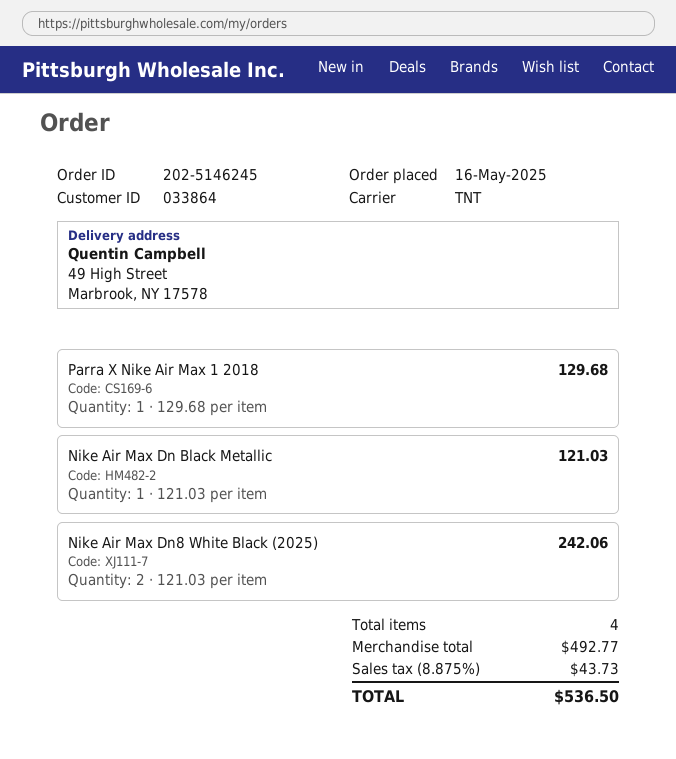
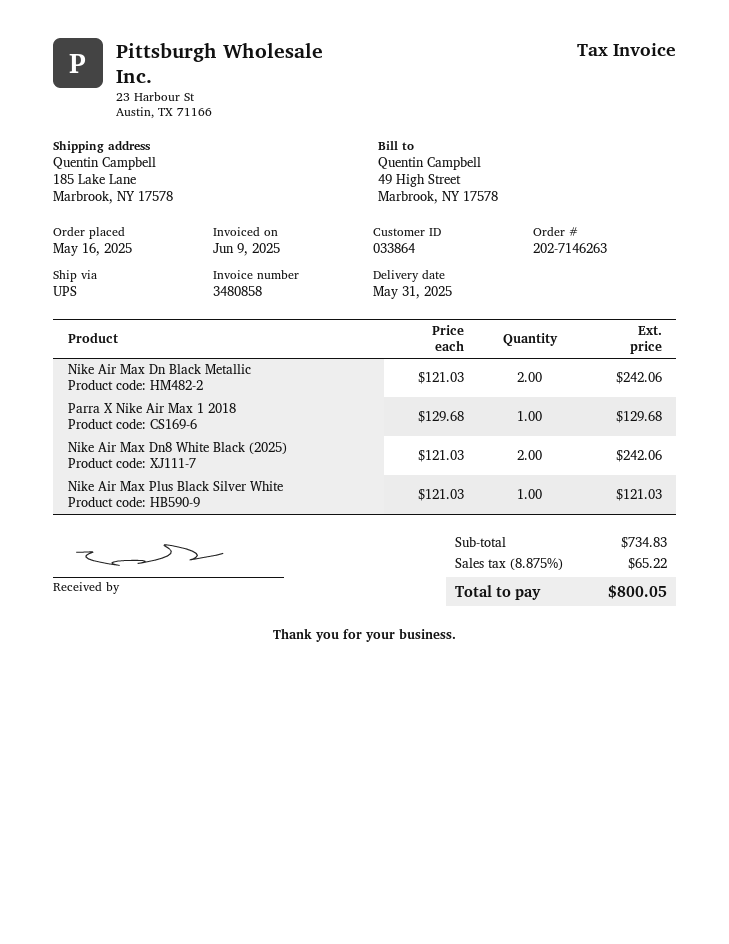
order number: 202-5146245 -> 202-7146263
shipping method: TNT -> UPS
ship to: 49 High Street, Marbrook, NY 17578 -> 185 Lake Lane, Marbrook, NY 17578
Nike Air Max Dn Black Metallic: 1 x 121.03 = 121.03 -> 2 x 121.03 = 242.06
Nike Air Max Plus Black Silver White: none -> 1 x 121.03 = 121.03
subtotal: 492.77 -> 734.83
tax: 8.875% = 43.73 -> 8.875% = 65.22
total: 536.50 -> 800.05

